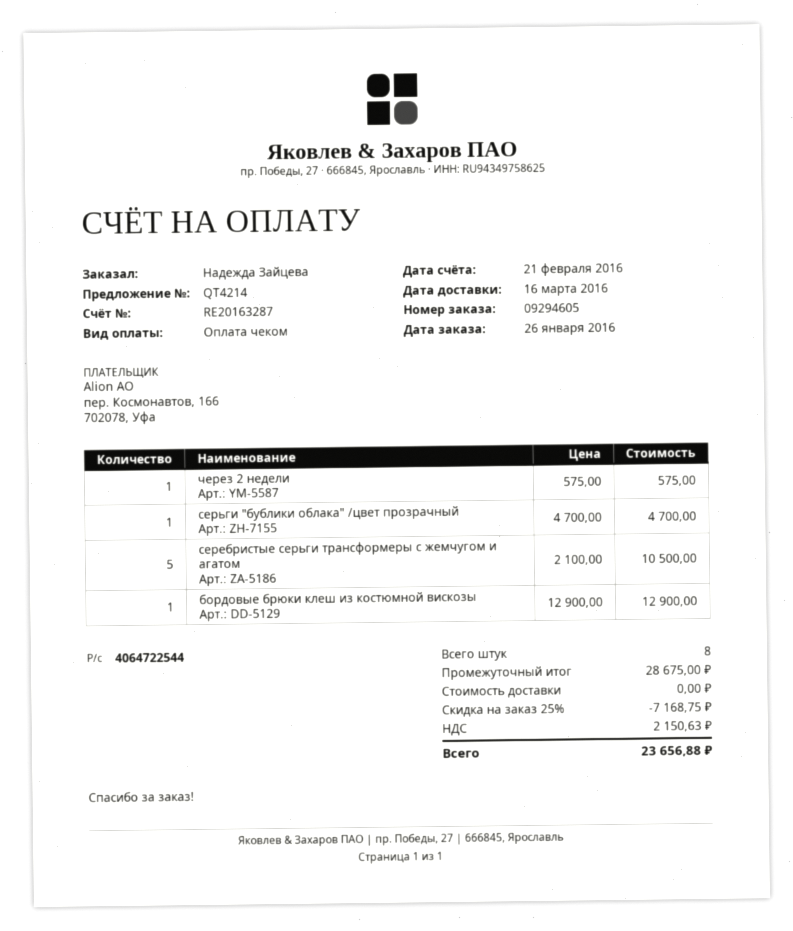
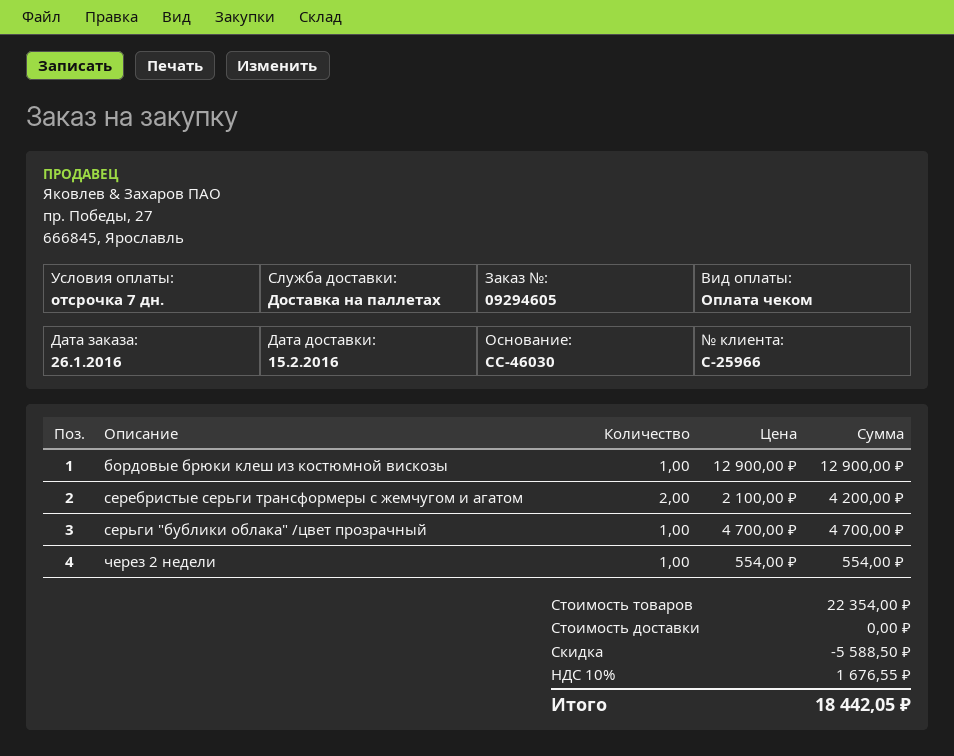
delivery date: 2016-03-16 -> 2016-02-15
через 2 недели: 1 x 575.00 = 575.00 -> 1 x 554.00 = 554.00
серебристые серьги трансформеры с жемчугом и агатом: 5 x 2100.00 = 10500.00 -> 2 x 2100.00 = 4200.00
subtotal: 28675.00 -> 22354.00
discount: 7168.75 -> 5588.50
tax: 2150.63 -> 1676.55
total: 23656.88 -> 18442.05

